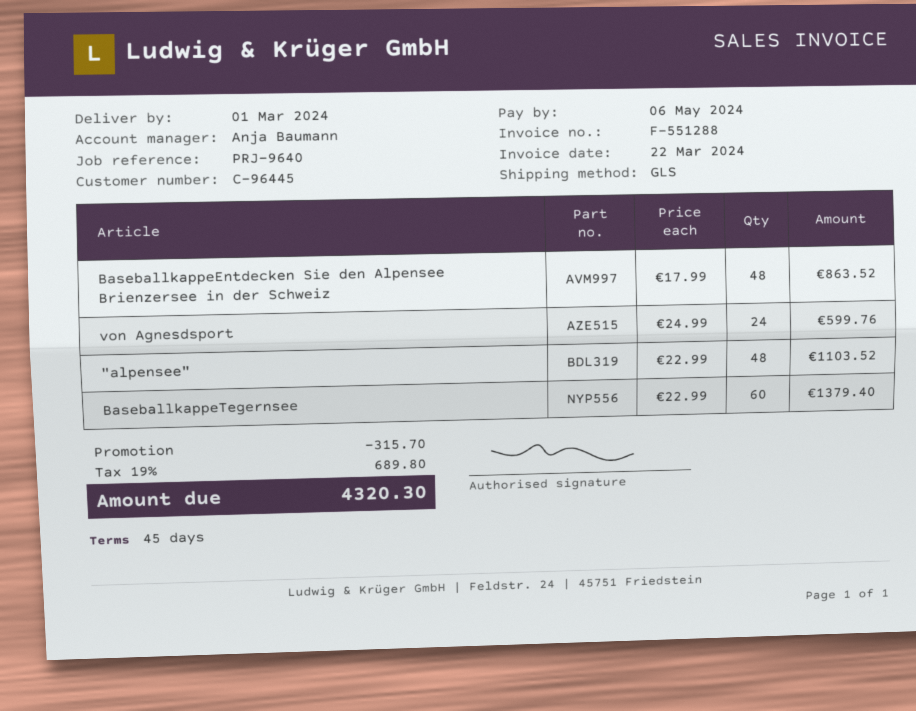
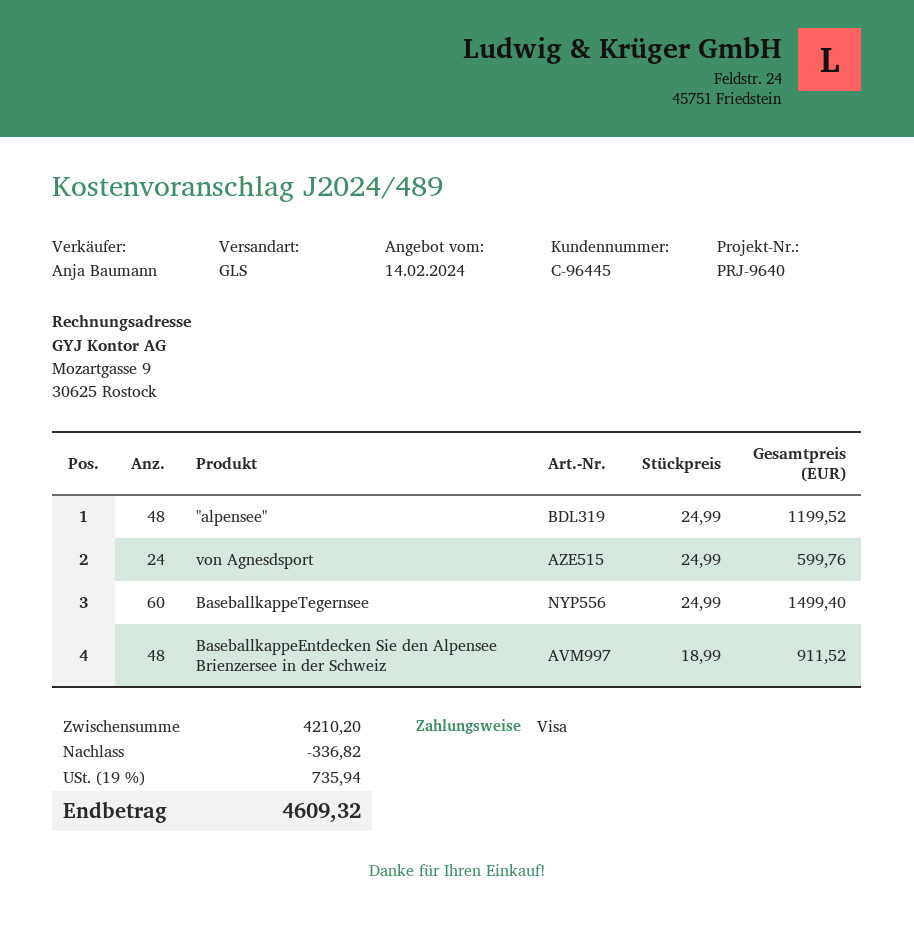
BaseballkappeEntdecken Sie den Alpensee Brienzersee in der Schweiz: 48 x 17.99 = 863.52 -> 48 x 18.99 = 911.52
"alpensee": 48 x 22.99 = 1103.52 -> 48 x 24.99 = 1199.52
BaseballkappeTegernsee: 60 x 22.99 = 1379.40 -> 60 x 24.99 = 1499.40
discount: 315.70 -> 336.82
tax: 19% = 689.80 -> 19% = 735.94
total: 4320.30 -> 4609.32

